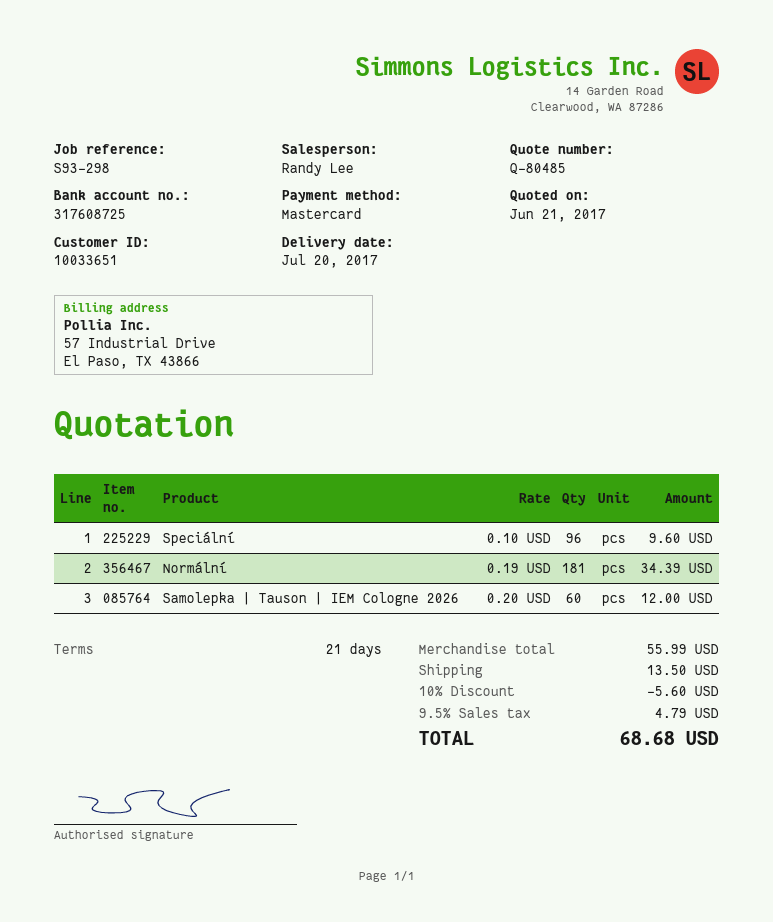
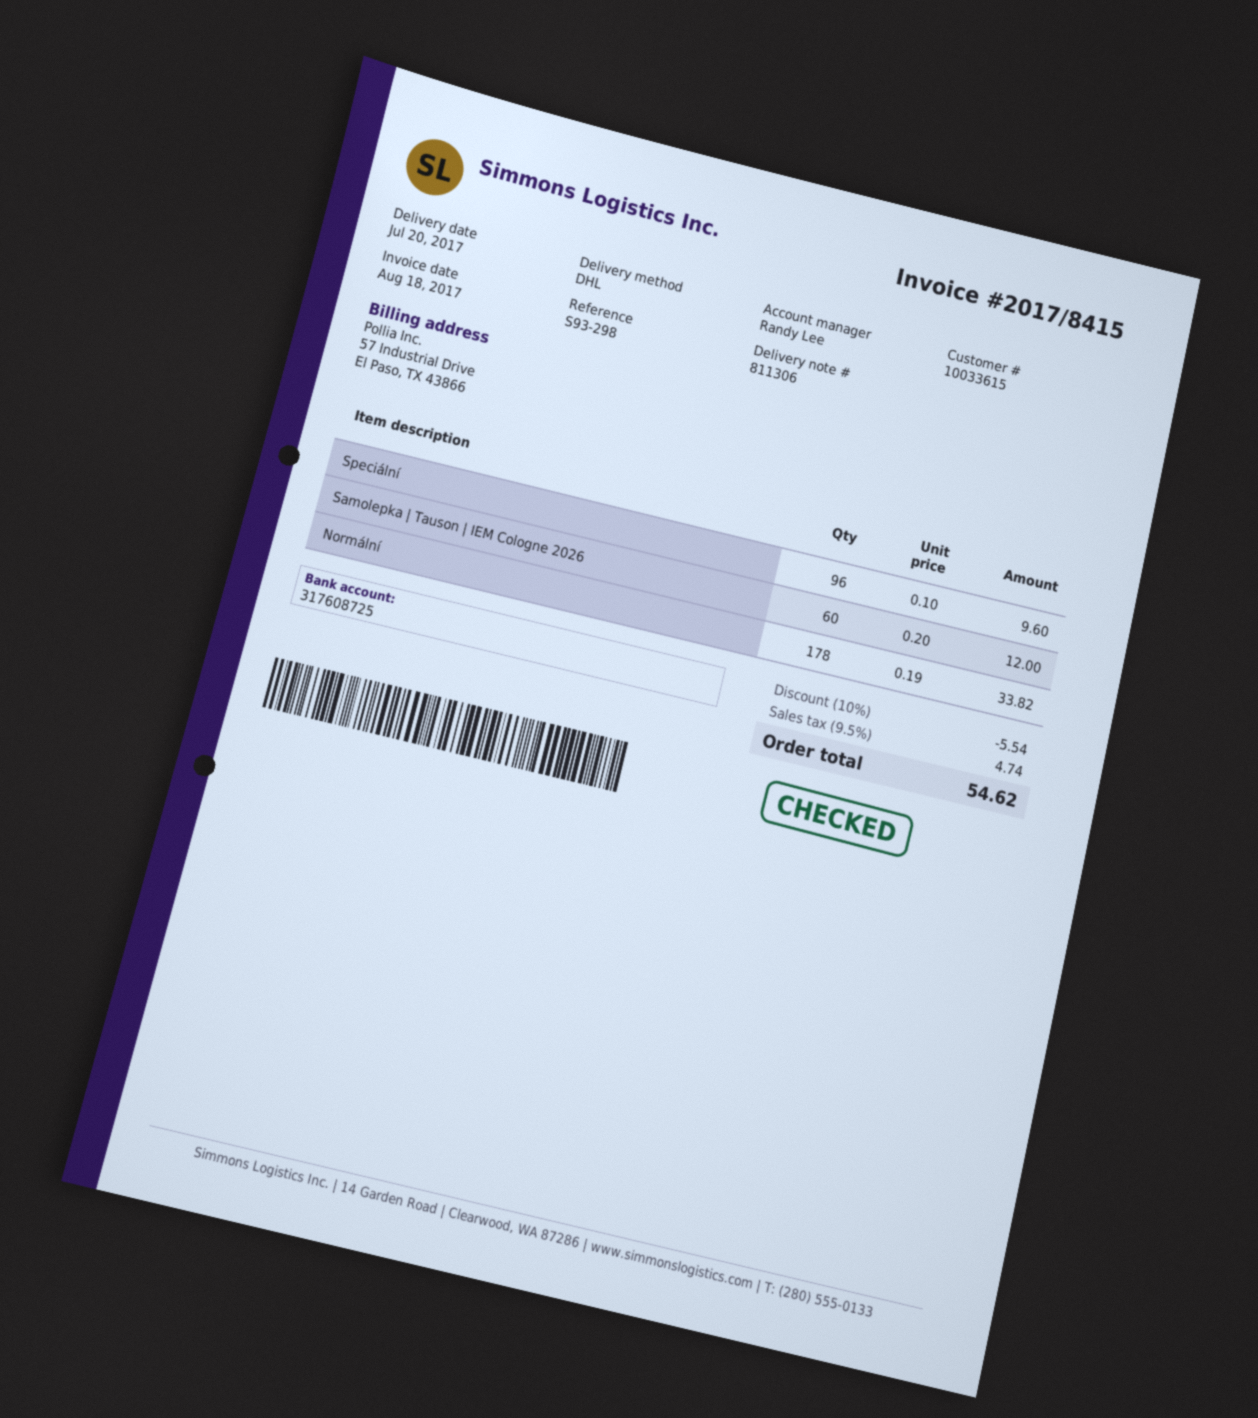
customer number: 10033651 -> 10033615
Normální: 181 x 0.19 = 34.39 -> 178 x 0.19 = 33.82
discount: 10% = 5.60 -> 10% = 5.54
shipping: 13.50 -> none
tax: 9.5% = 4.79 -> 9.5% = 4.74
total: 68.68 -> 54.62

